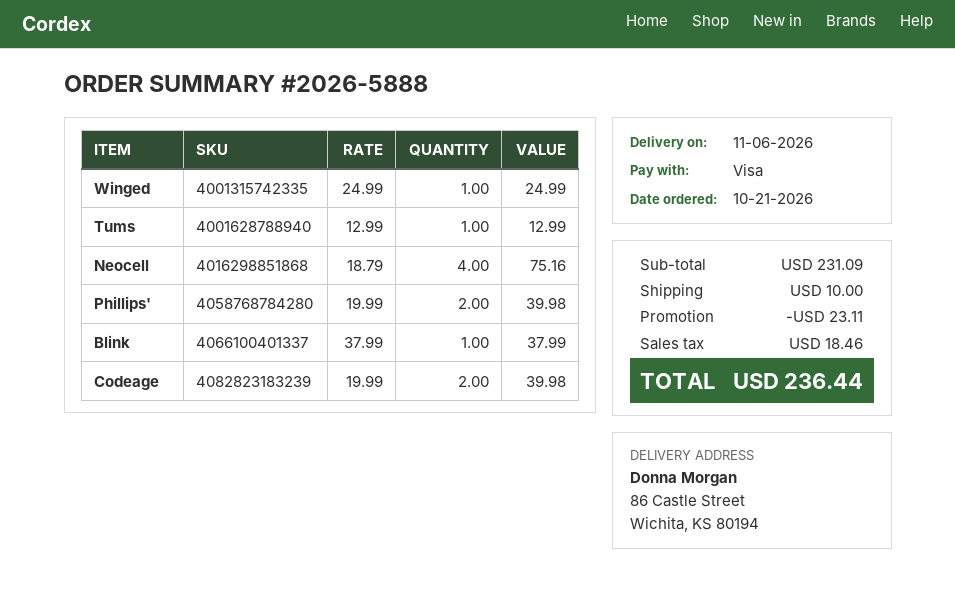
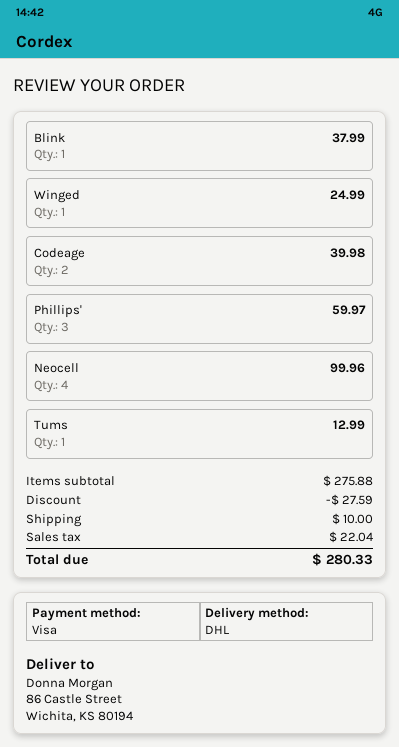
Neocell: 4 for 75.16 -> 4 for 99.96
Phillips': 2 for 39.98 -> 3 for 59.97
subtotal: 231.09 -> 275.88
discount: 23.11 -> 27.59
tax: 18.46 -> 22.04
total: 236.44 -> 280.33

